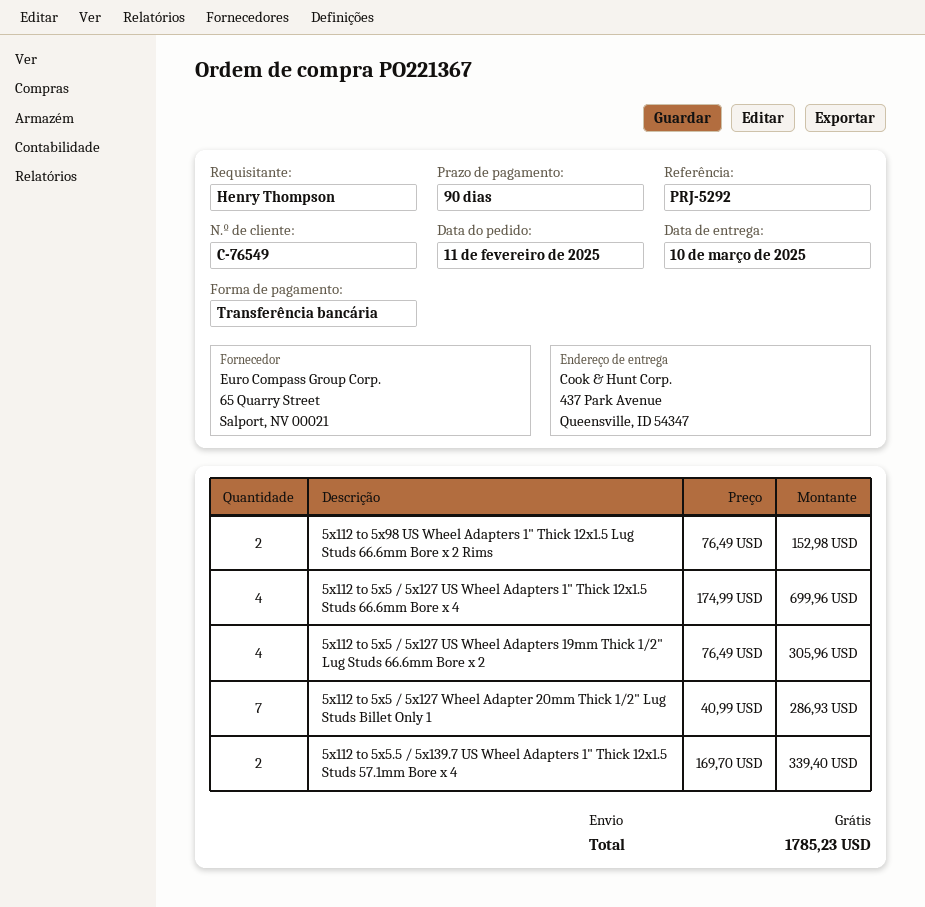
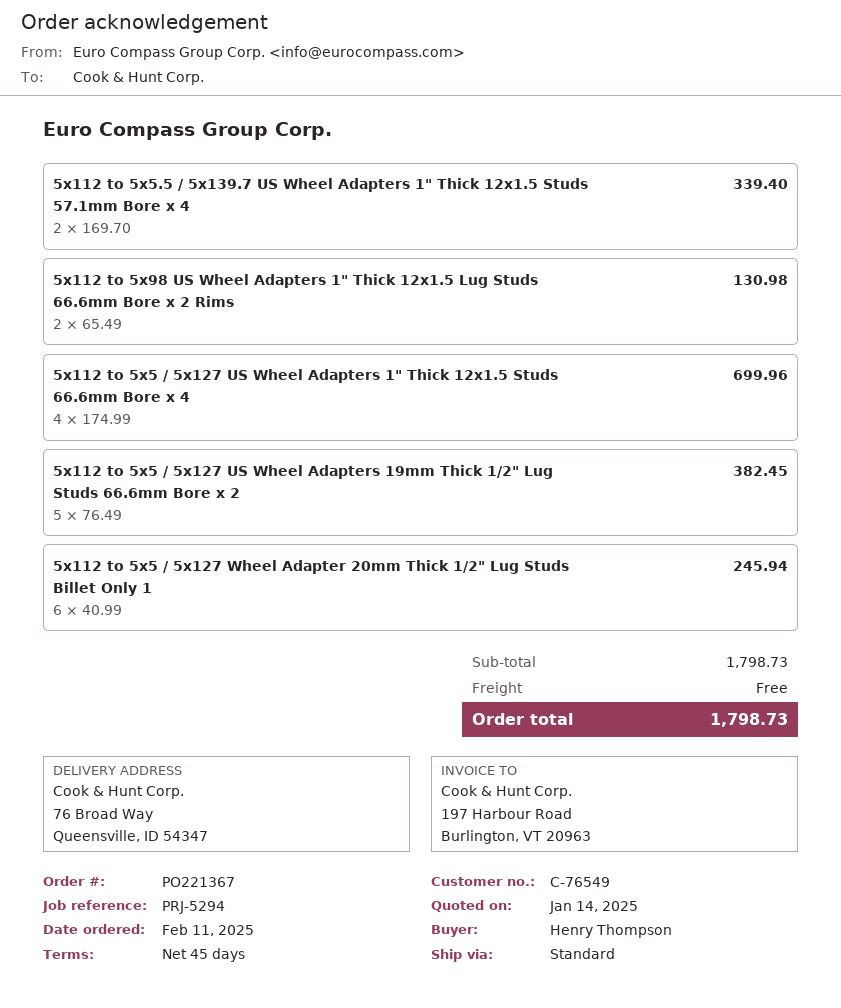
payment terms: 90 days -> 45 days
reference: PRJ-5292 -> PRJ-5294
ship to: 437 Park Avenue, Queensville, ID 54347 -> 76 Broad Way, Queensville, ID 54347
5x112 to 5x98 US Wheel Adapters 1" Thick 12x1.5 Lug Studs 66.6mm Bore x 2 Rims: 2 x 76.49 = 152.98 -> 2 x 65.49 = 130.98
5x112 to 5x5 / 5x127 US Wheel Adapters 19mm Thick 1/2" Lug Studs 66.6mm Bore x 2: 4 x 76.49 = 305.96 -> 5 x 76.49 = 382.45
5x112 to 5x5 / 5x127 Wheel Adapter 20mm Thick 1/2" Lug Studs Billet Only 1: 7 x 40.99 = 286.93 -> 6 x 40.99 = 245.94
total: 1785.23 -> 1798.73

